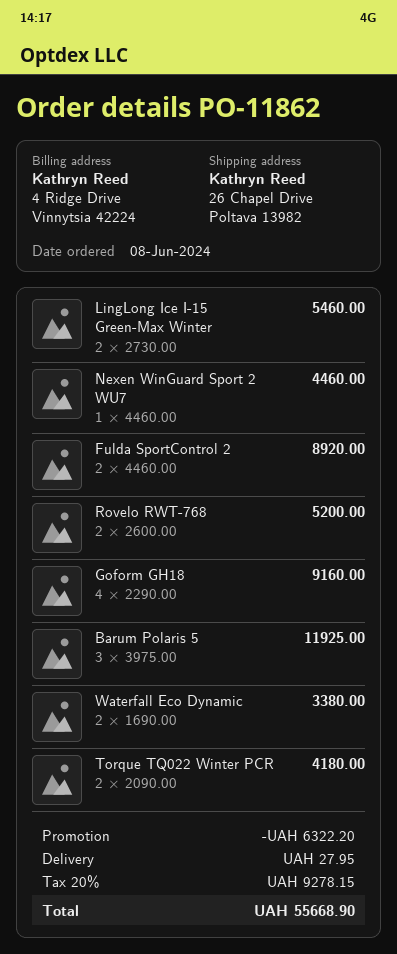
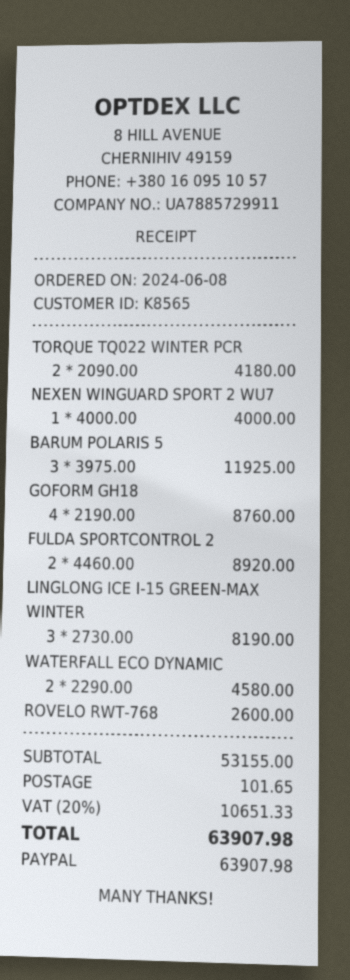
LingLong Ice I-15 Green-Max Winter: 2 x 2730.00 = 5460.00 -> 3 x 2730.00 = 8190.00
Nexen WinGuard Sport 2 WU7: 1 x 4460.00 = 4460.00 -> 1 x 4000.00 = 4000.00
Rovelo RWT-768: 2 x 2600.00 = 5200.00 -> 1 x 2600.00 = 2600.00
Goform GH18: 4 x 2290.00 = 9160.00 -> 4 x 2190.00 = 8760.00
Waterfall Eco Dynamic: 2 x 1690.00 = 3380.00 -> 2 x 2290.00 = 4580.00
discount: 6322.20 -> none
shipping: 27.95 -> 101.65
tax: 20% = 9278.15 -> 20% = 10651.33
total: 55668.90 -> 63907.98

